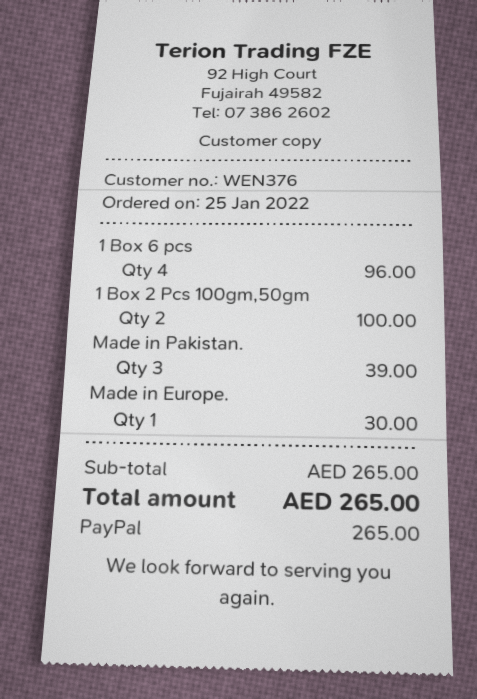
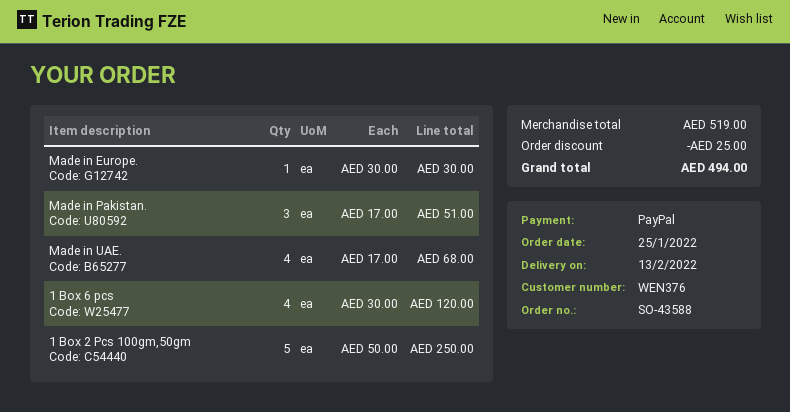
1 Box 6 pcs: 4 for 96.00 -> 4 for 120.00
1 Box 2 Pcs 100gm,50gm: 2 for 100.00 -> 5 for 250.00
Made in Pakistan.: 3 for 39.00 -> 3 for 51.00
Made in UAE.: none -> 4 for 68.00
subtotal: 265.00 -> 519.00
discount: none -> 25.00
total: 265.00 -> 494.00

